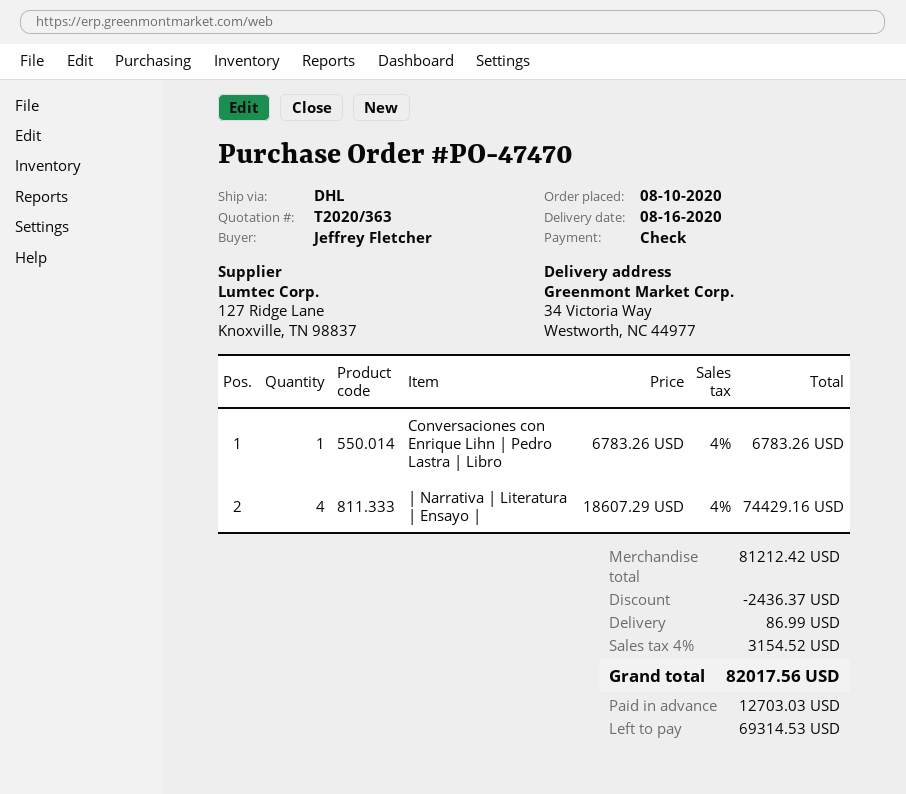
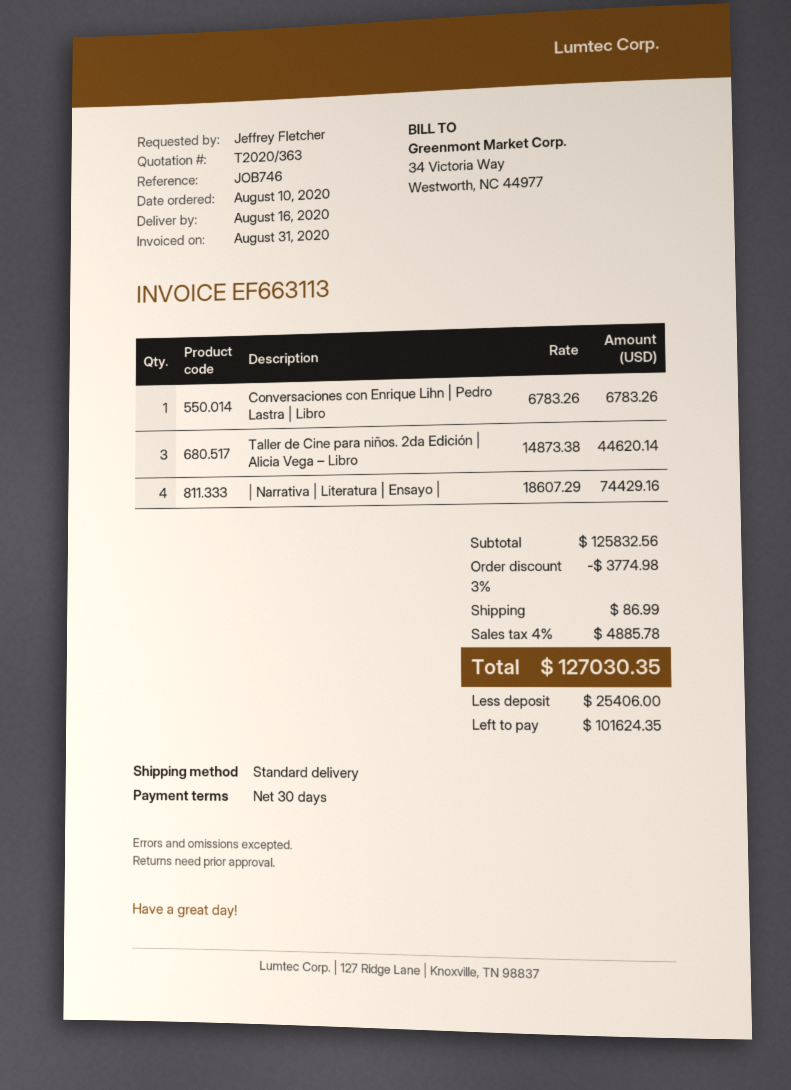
shipping method: DHL -> standard
Taller de Cine para niños. 2da Edición | Alicia Vega – Libro: none -> 3 x 14873.38 = 44620.14
subtotal: 81212.42 -> 125832.56
discount: 2436.37 -> 3774.98
tax: 4% = 3154.52 -> 4% = 4885.78
total: 82017.56 -> 127030.35
deposit: 12703.03 -> 25406.00
balance: 69314.53 -> 101624.35

